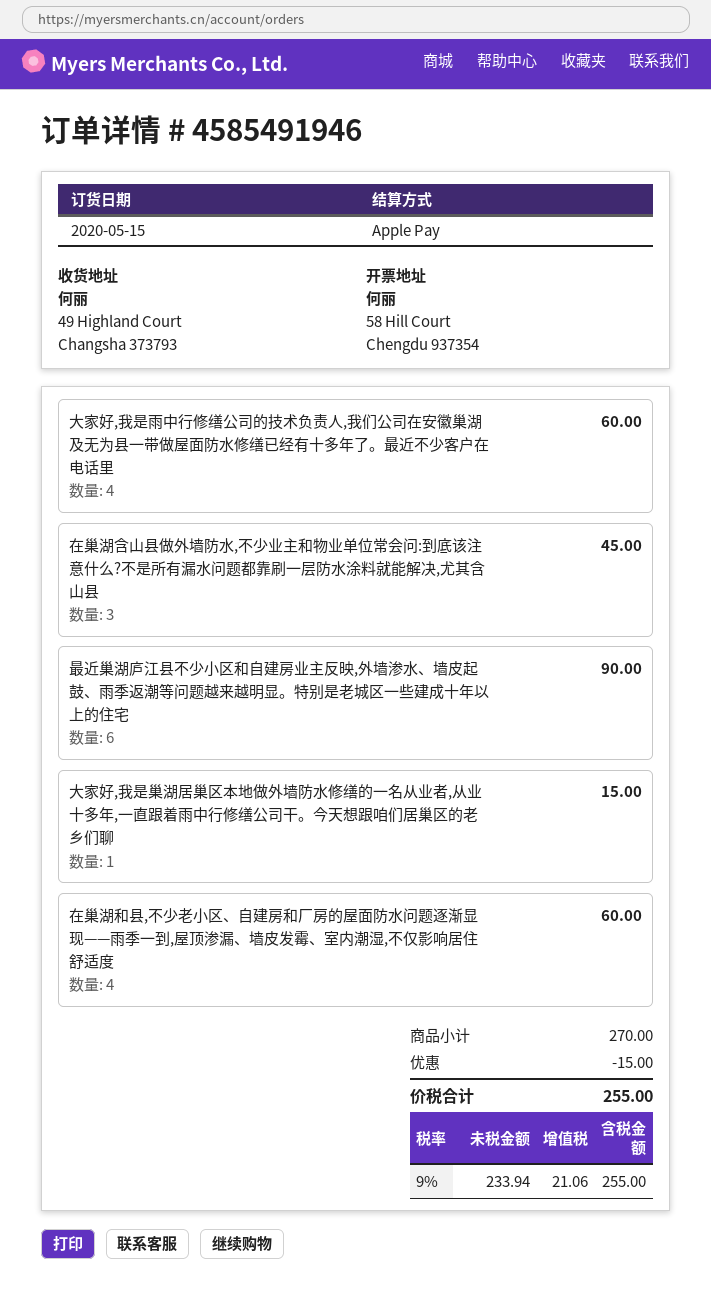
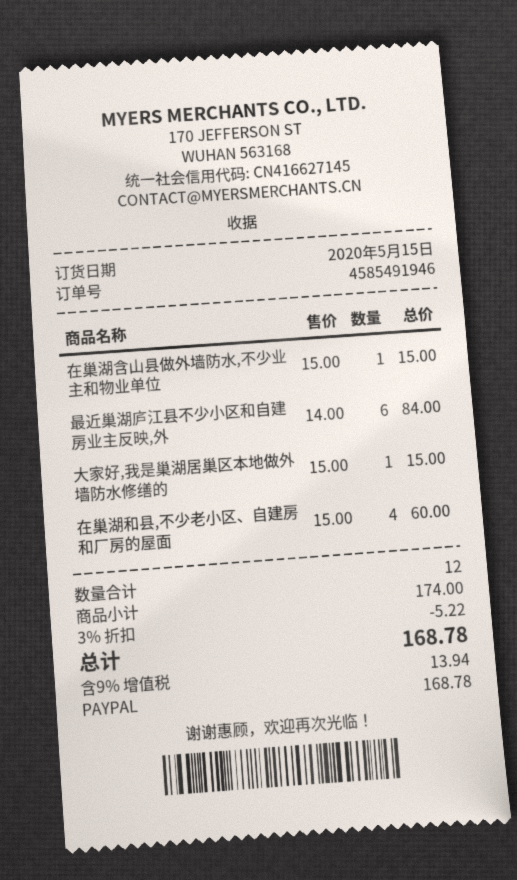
payment method: Apple Pay -> PayPal
大家好,我是雨中行修缮公司的技术负责人,我们公司在安徽巢湖及无为县一带做屋面防水修缮已经有十多年了。最近不少客户在电话里: 4 for 60.00 -> none
在巢湖含山县做外墙防水,不少业主和物业单位常会问:到底该注意什么?不是所有漏水问题都靠刷一层防水涂料就能解决,尤其含山县: 3 for 45.00 -> 1 for 15.00
最近巢湖庐江县不少小区和自建房业主反映,外墙渗水、墙皮起鼓、雨季返潮等问题越来越明显。特别是老城区一些建成十年以上的住宅: 6 for 90.00 -> 6 for 84.00
subtotal: 270.00 -> 174.00
discount: 15.00 -> 5.22
tax: 9% = 21.06 -> 9% = 13.94
total: 255.00 -> 168.78

